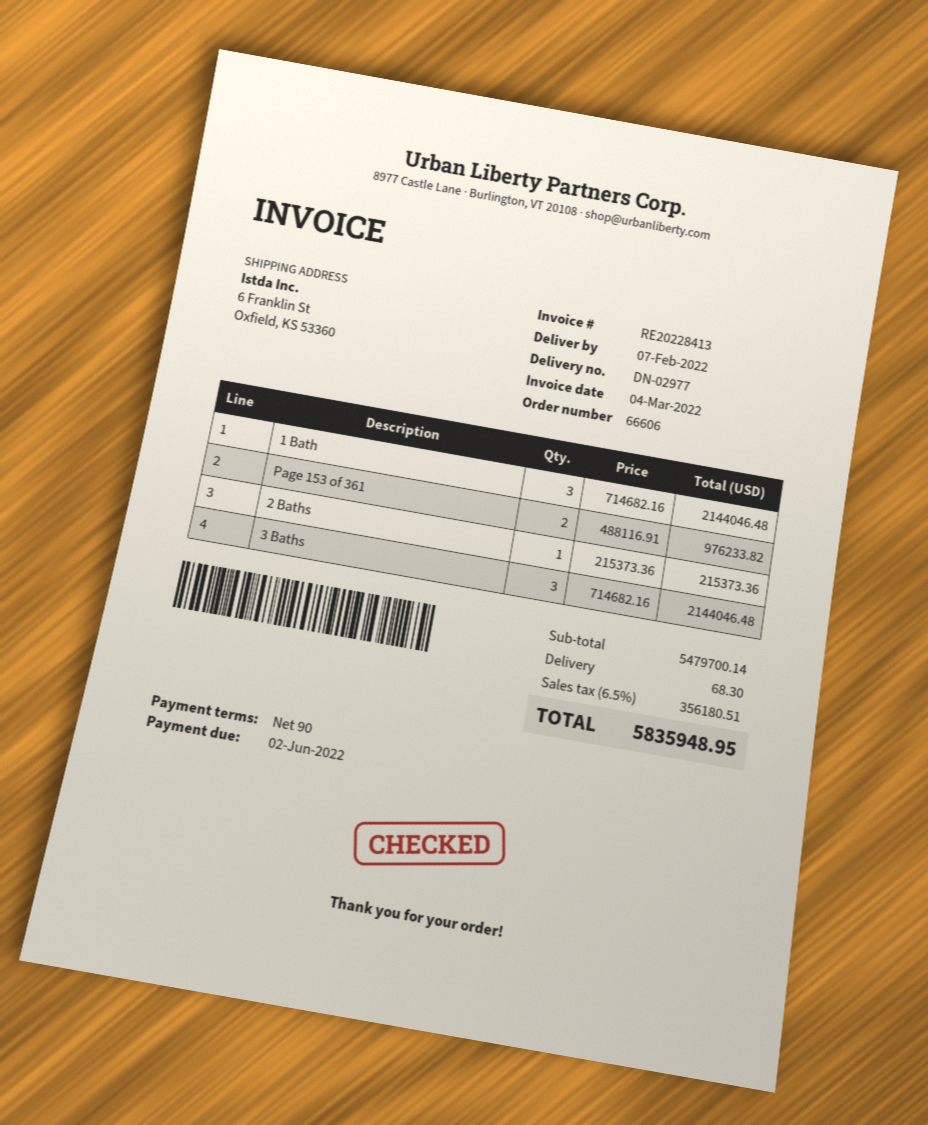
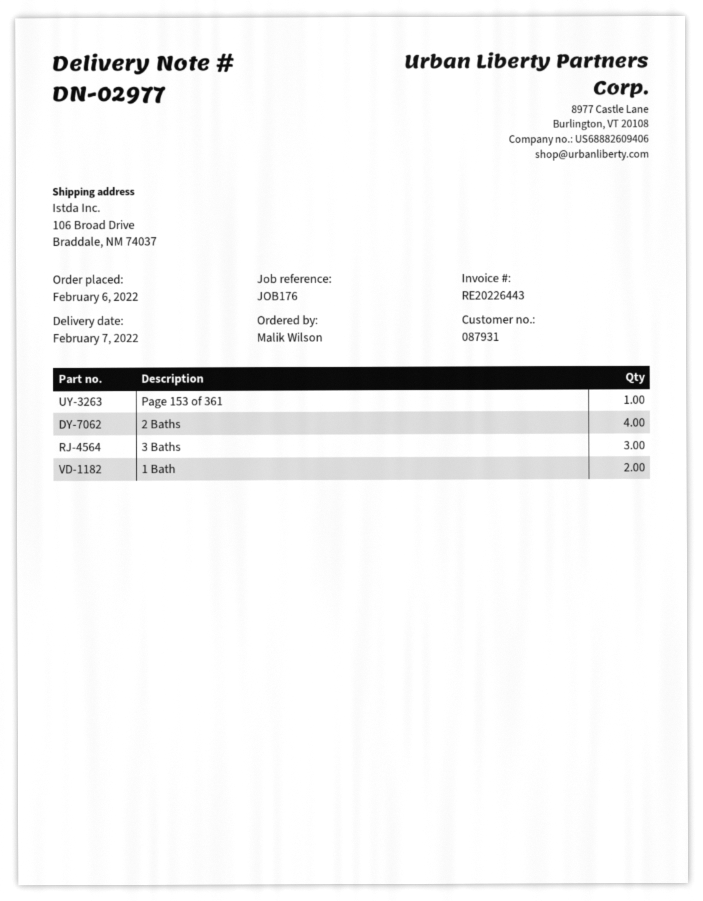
invoice number: RE20228413 -> RE20226443
ship to: 6 Franklin St, Oxfield, KS 53360 -> 106 Broad Drive, Braddale, NM 74037
1 Bath: 3 -> 2
Page 153 of 361: 2 -> 1
2 Baths: 1 -> 4

